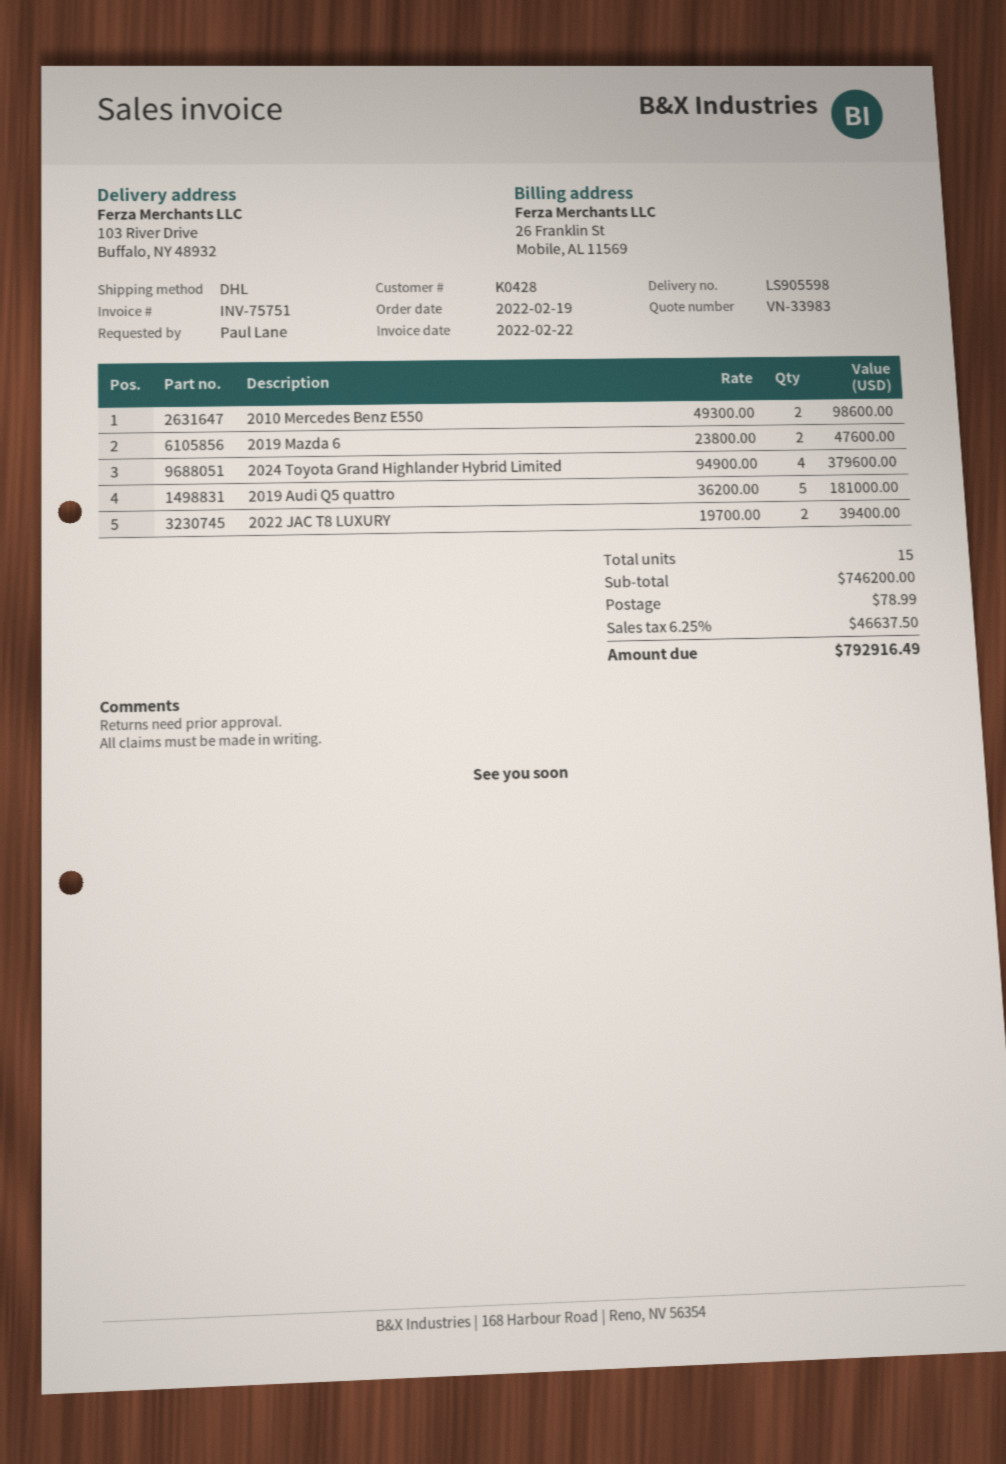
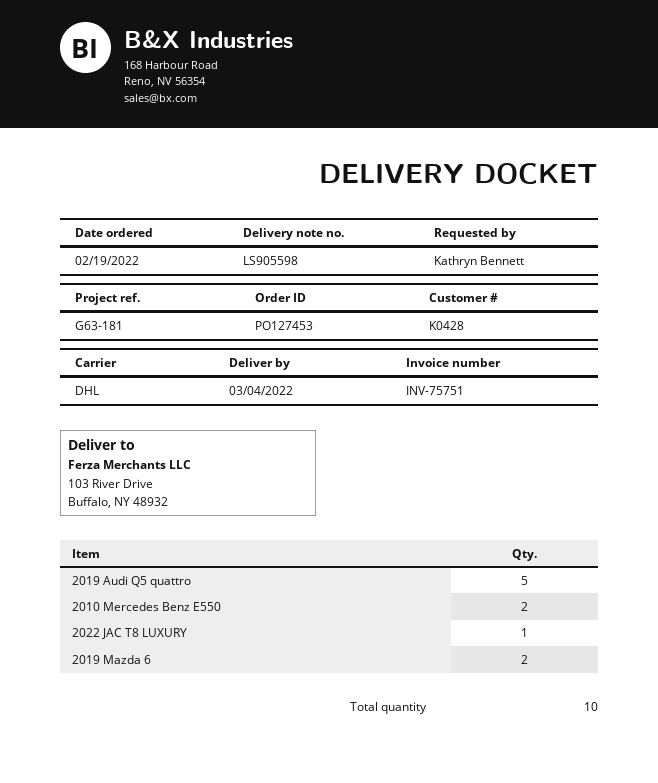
ordered by: Paul Lane -> Kathryn Bennett
2024 Toyota Grand Highlander Hybrid Limited: 4 -> none
2022 JAC T8 LUXURY: 2 -> 1
total quantity: 15 -> 10

